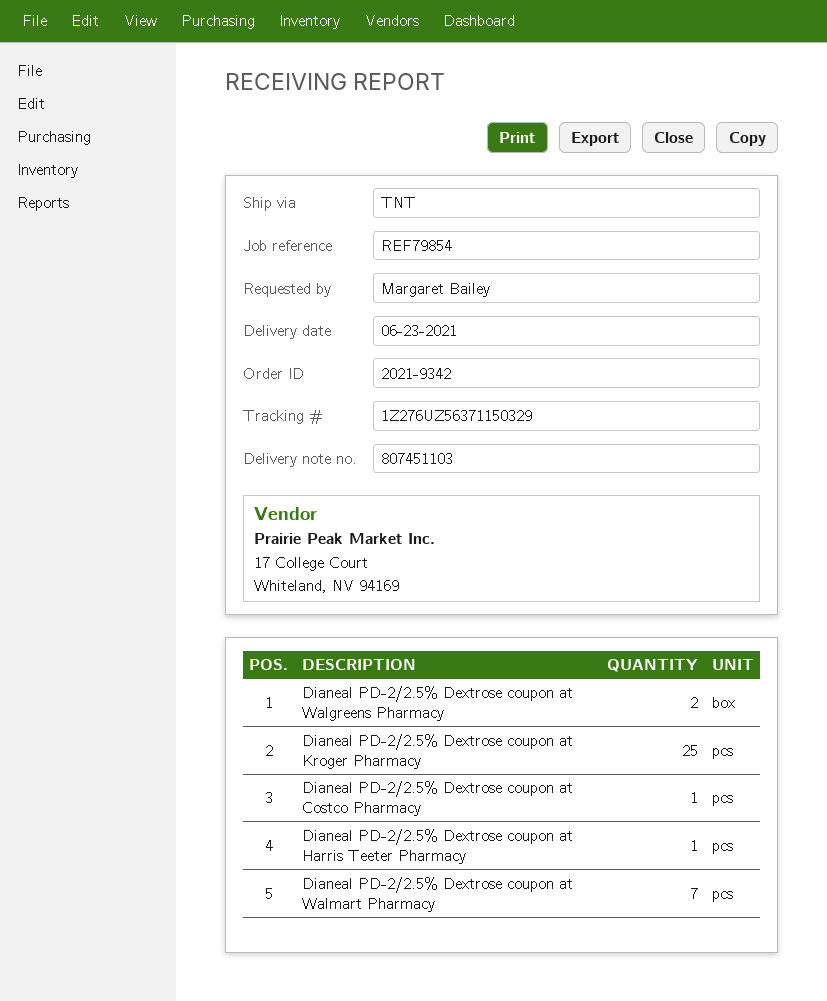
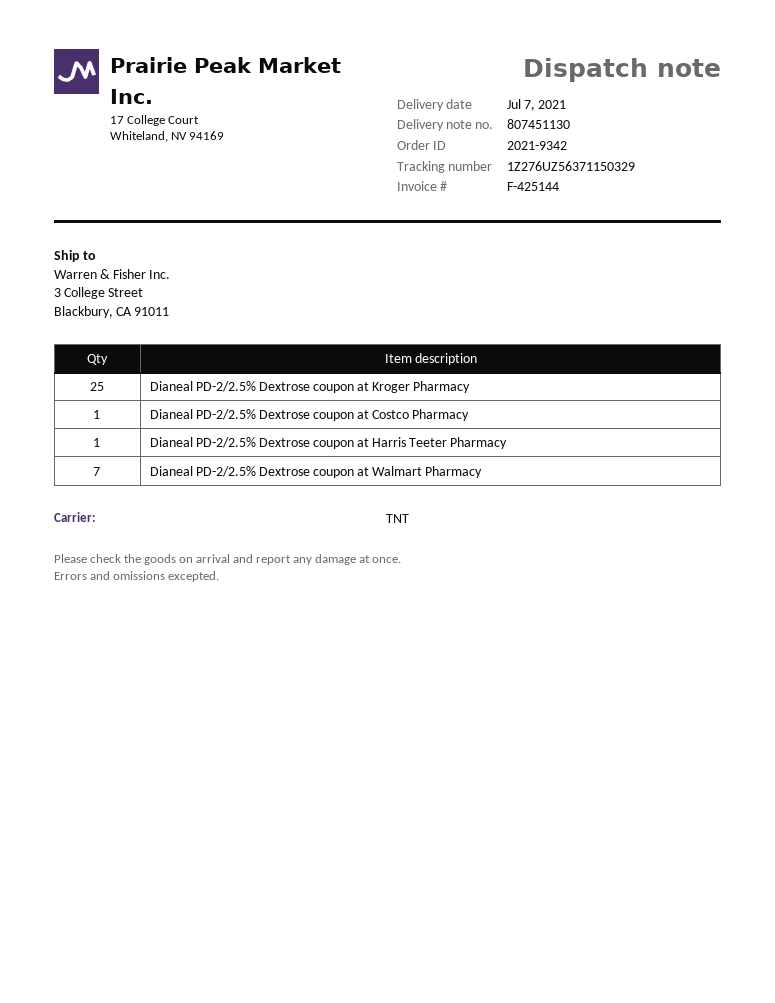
delivery note number: 807451103 -> 807451130
delivery date: 2021-06-23 -> 2021-07-07
Dianeal PD-2/2.5% Dextrose coupon at Walgreens Pharmacy: 2 -> none

